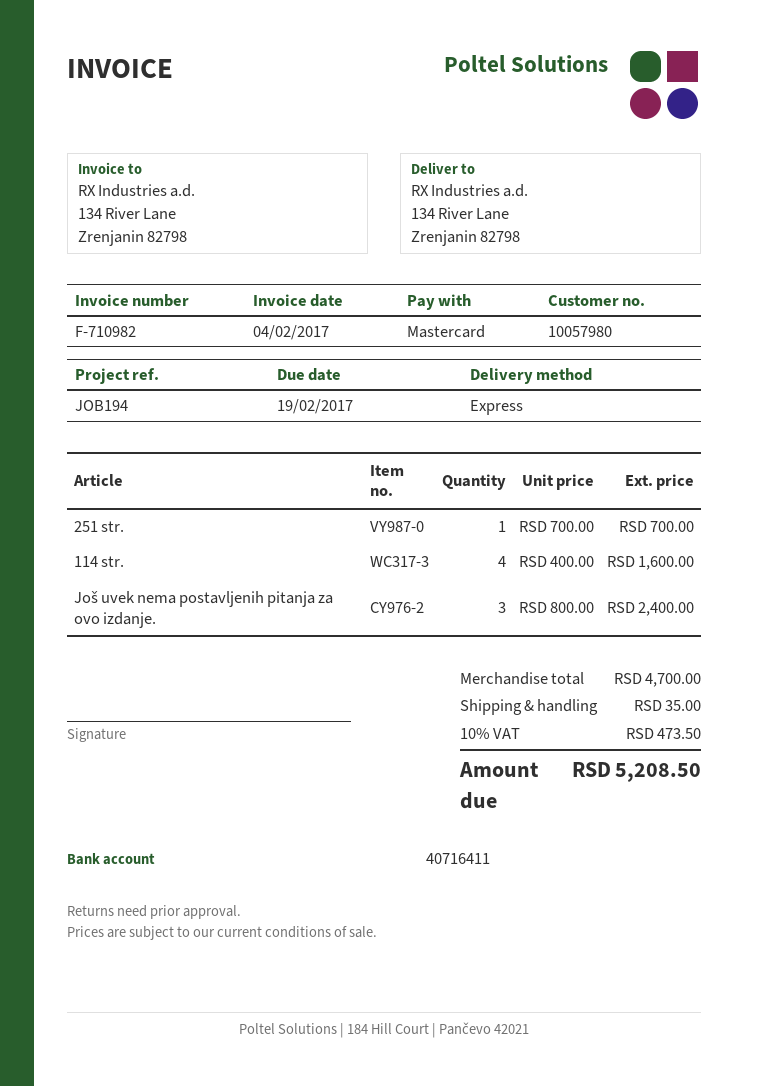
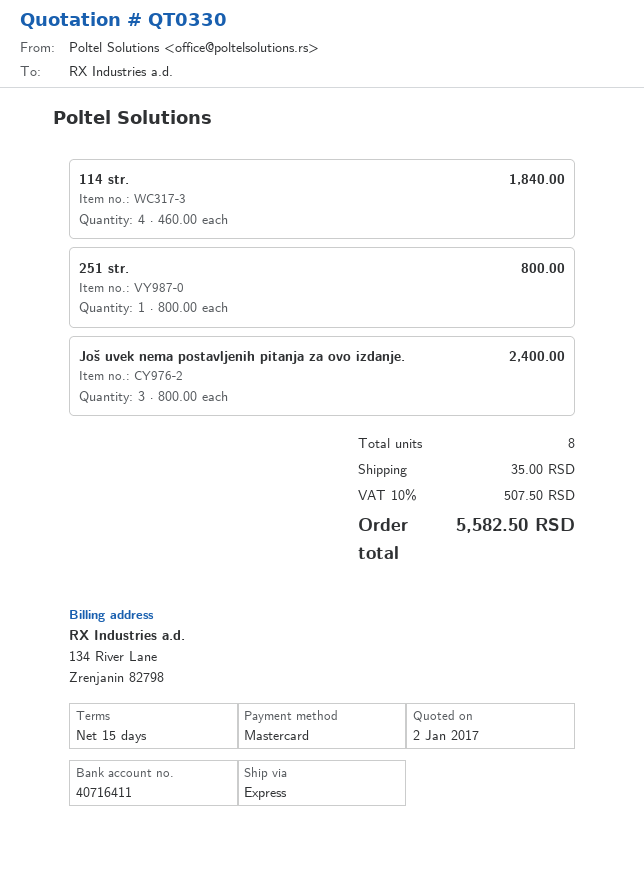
251 str.: 1 x 700.00 = 700.00 -> 1 x 800.00 = 800.00
114 str.: 4 x 400.00 = 1600.00 -> 4 x 460.00 = 1840.00
tax: 10% = 473.50 -> 10% = 507.50
total: 5208.50 -> 5582.50

